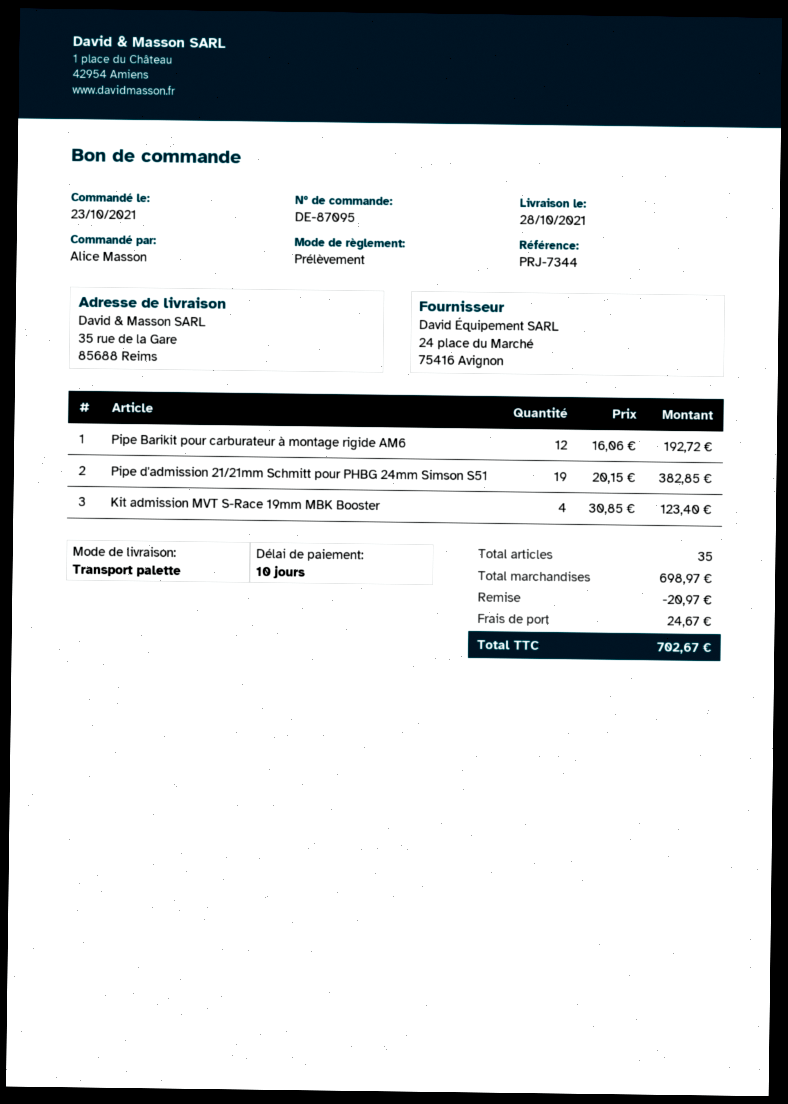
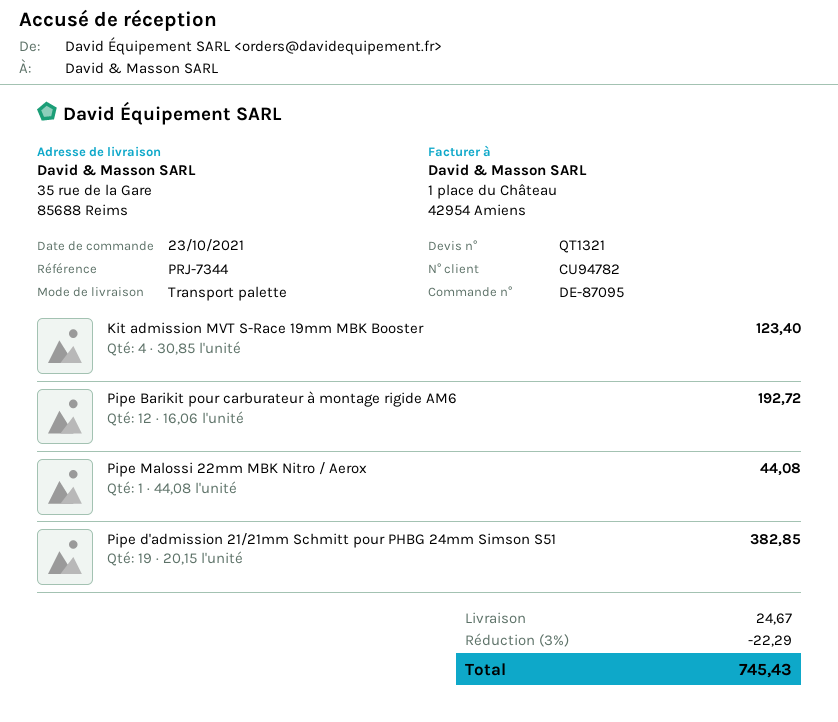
Pipe Malossi 22mm MBK Nitro / Aerox: none -> 1 x 44.08 = 44.08
discount: 20.97 -> 22.29
total: 702.67 -> 745.43

